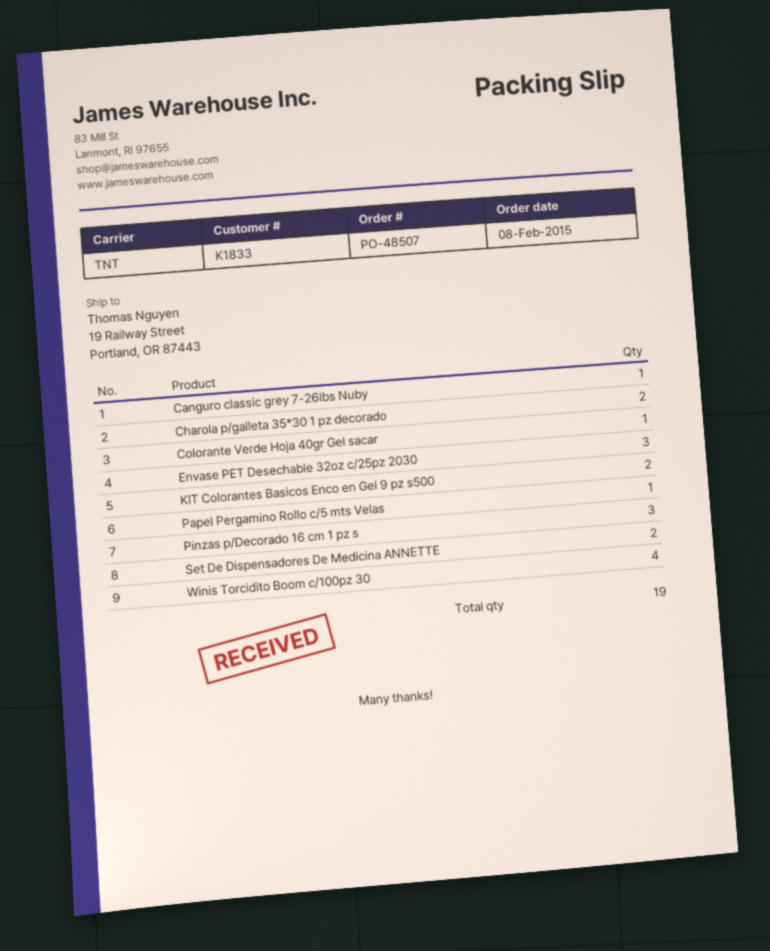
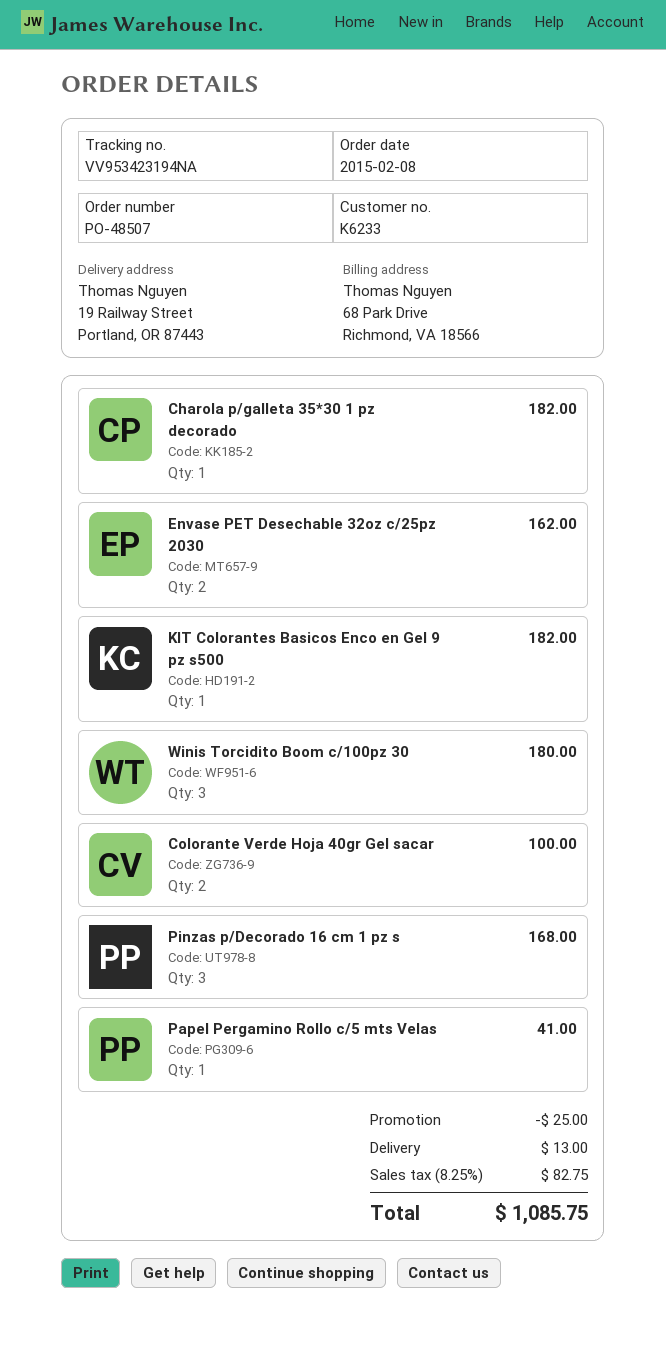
customer number: K1833 -> K6233
Canguro classic grey 7-26lbs Nuby: 1 -> none
Charola p/galleta 35*30 1 pz decorado: 2 -> 1
Colorante Verde Hoja 40gr Gel sacar: 1 -> 2
Envase PET Desechable 32oz c/25pz 2030: 3 -> 2
KIT Colorantes Basicos Enco en Gel 9 pz s500: 2 -> 1
Set De Dispensadores De Medicina ANNETTE: 2 -> none
Winis Torcidito Boom c/100pz 30: 4 -> 3

